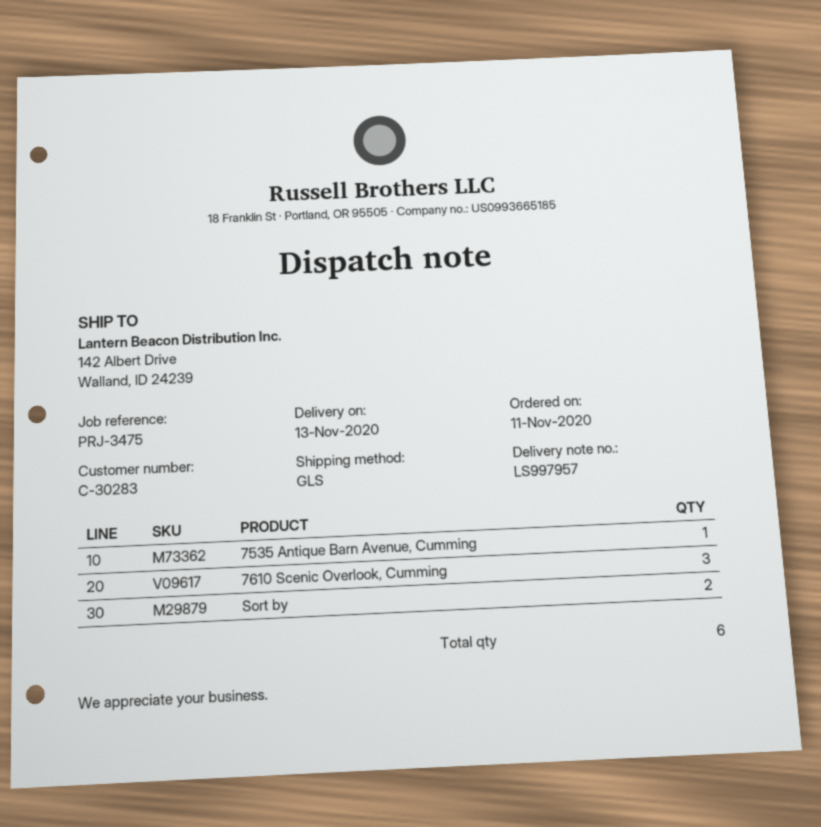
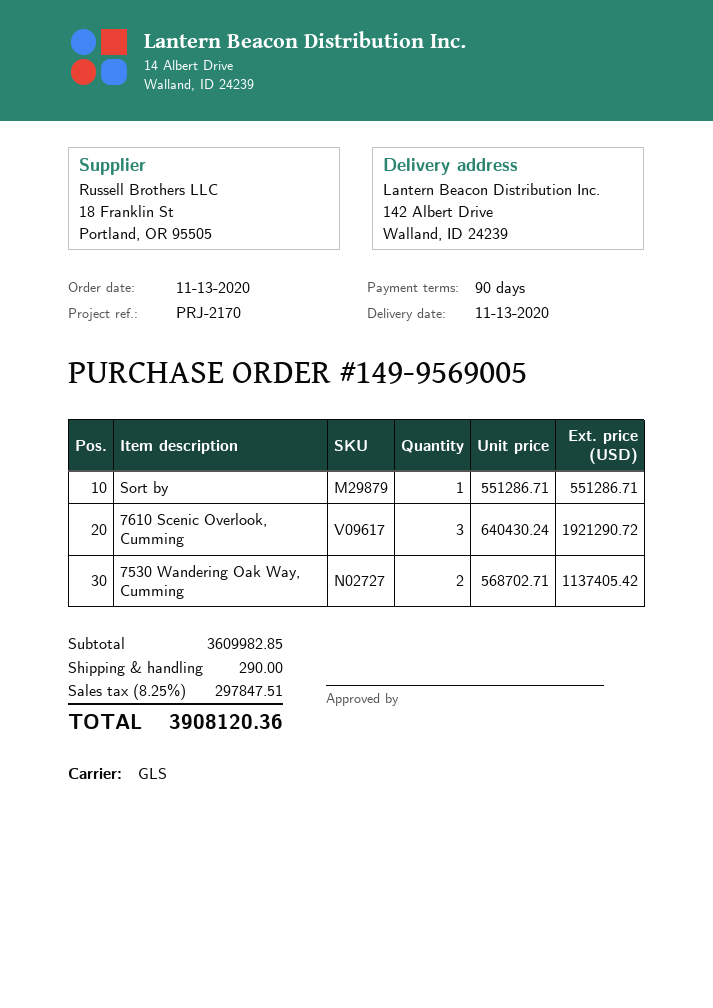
order date: 2020-11-11 -> 2020-11-13
reference: PRJ-3475 -> PRJ-2170
7535 Antique Barn Avenue, Cumming: 1 -> none
Sort by: 2 -> 1
7530 Wandering Oak Way, Cumming: none -> 2

